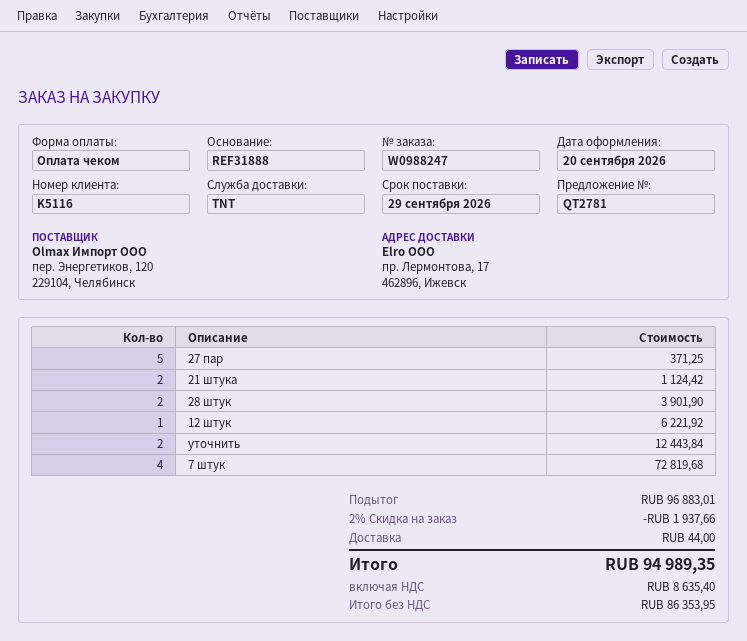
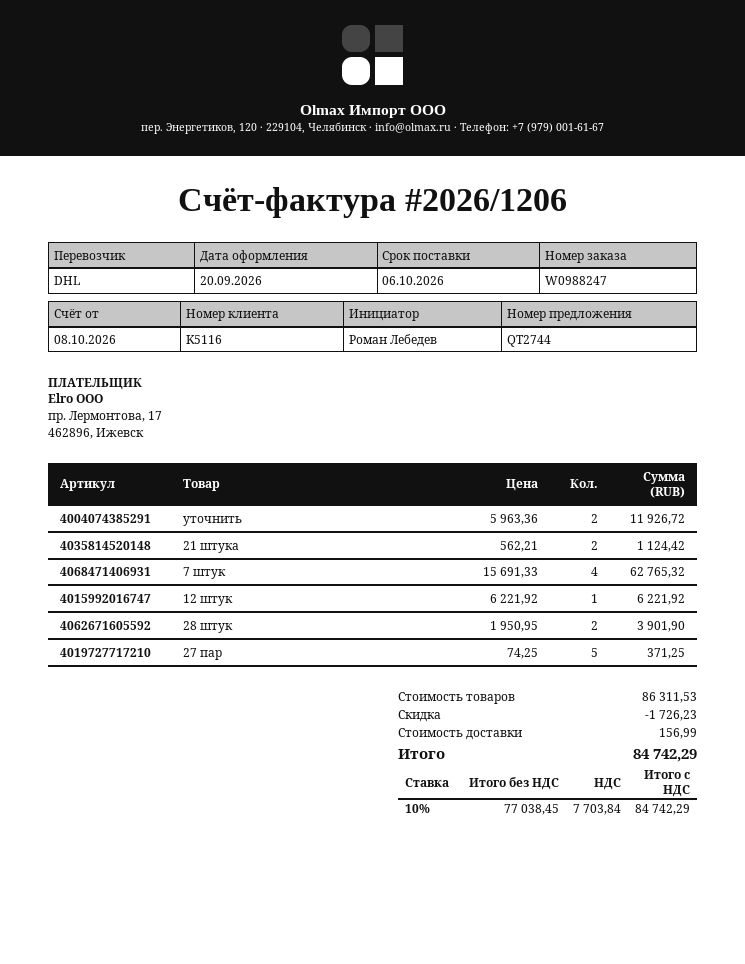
quote number: QT2781 -> QT2744
delivery date: 2026-09-29 -> 2026-10-06
shipping method: TNT -> DHL
уточнить: 2 for 12443.84 -> 2 for 11926.72
7 штук: 4 for 72819.68 -> 4 for 62765.32
subtotal: 96883.01 -> 86311.53
discount: 1937.66 -> 1726.23
shipping: 44.00 -> 156.99
net: 86353.95 -> 77038.45
tax: 8635.40 -> 7703.84
total: 94989.35 -> 84742.29

